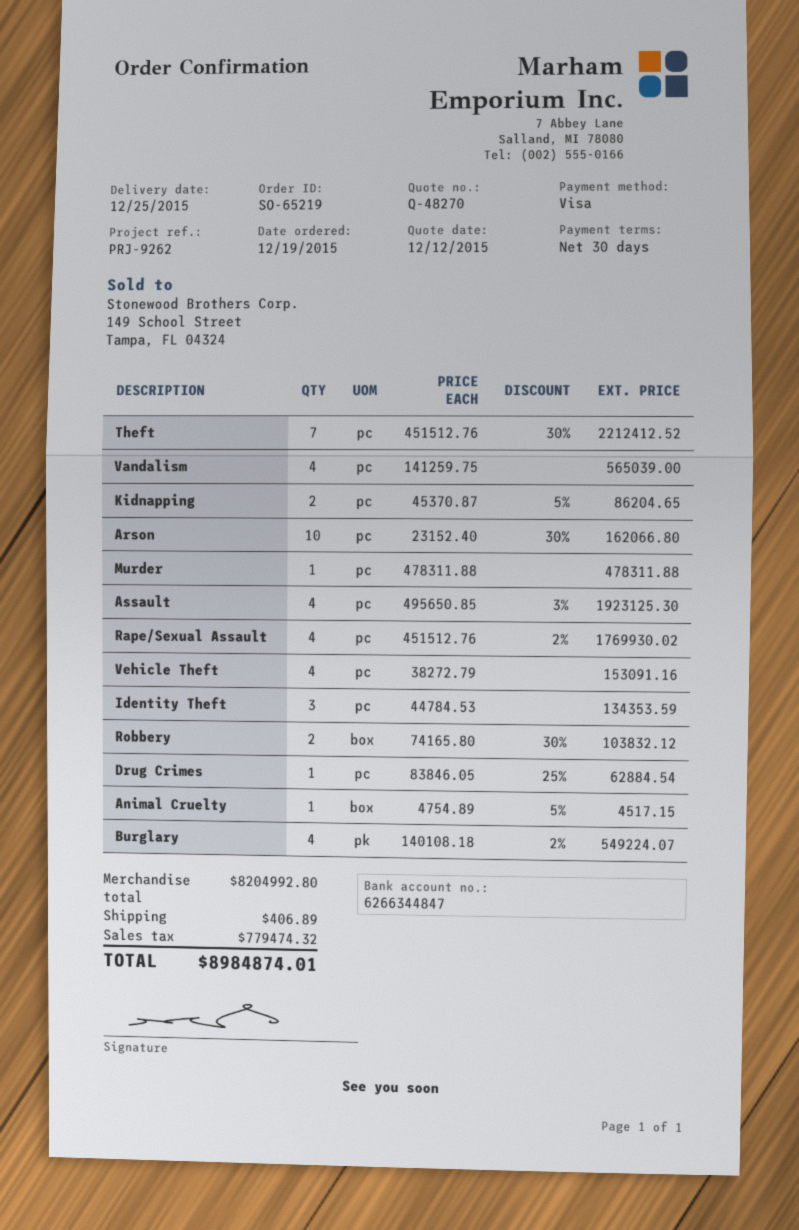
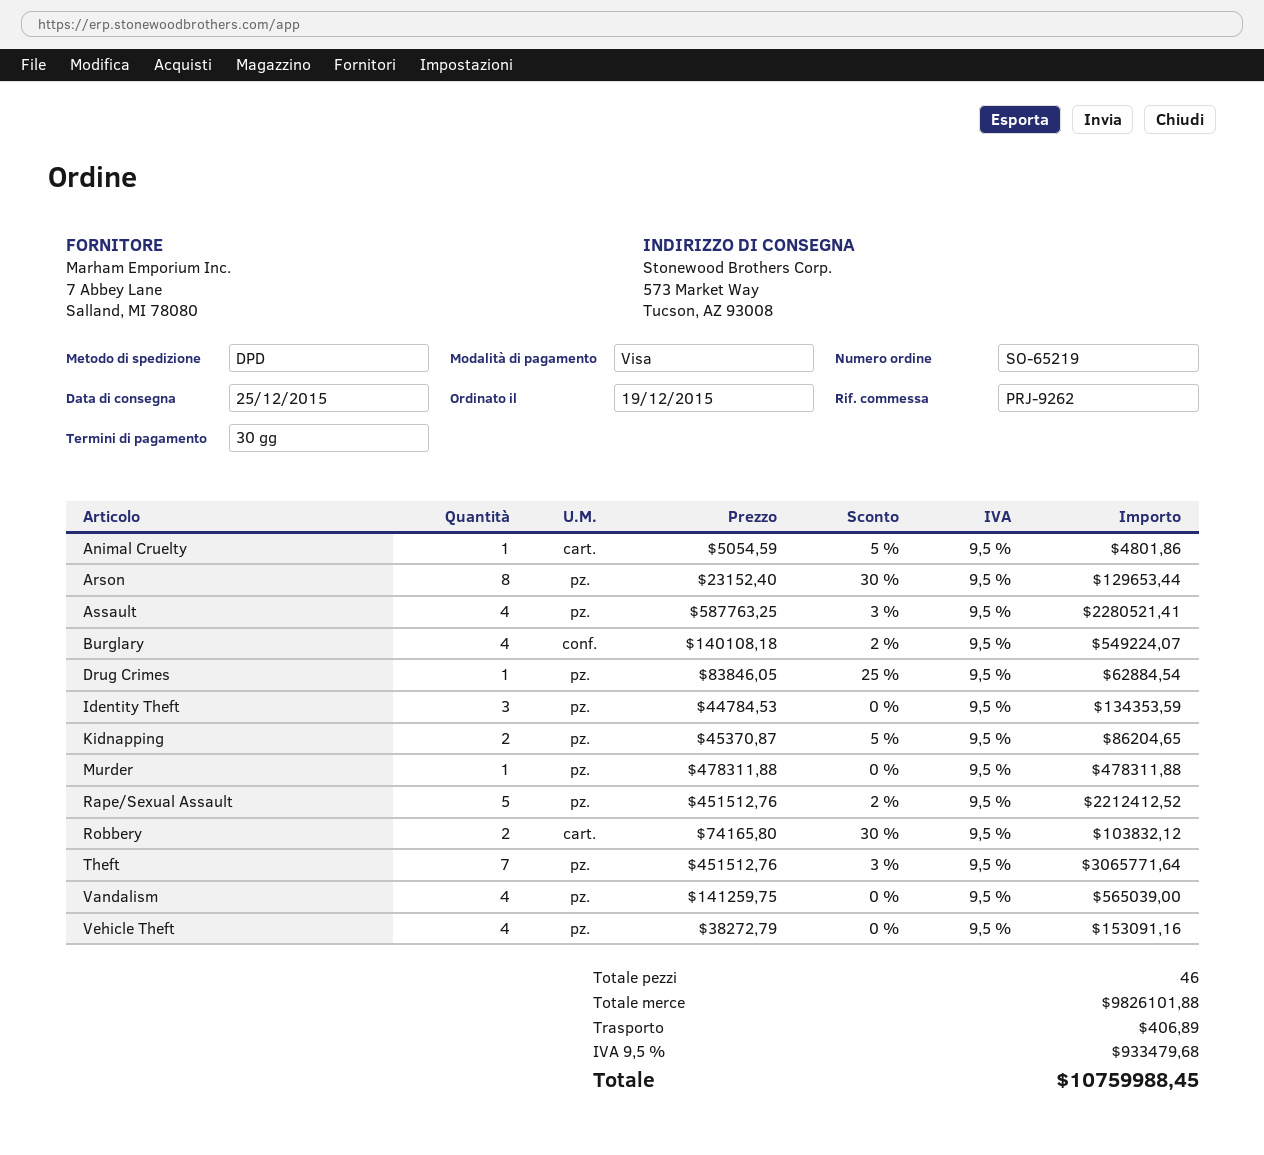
Theft: 7 x 451512.76 - 30% = 2212412.52 -> 7 x 451512.76 - 3% = 3065771.64
Arson: 10 x 23152.40 - 30% = 162066.80 -> 8 x 23152.40 - 30% = 129653.44
Assault: 4 x 495650.85 - 3% = 1923125.30 -> 4 x 587763.25 - 3% = 2280521.41
Rape/Sexual Assault: 4 x 451512.76 - 2% = 1769930.02 -> 5 x 451512.76 - 2% = 2212412.52
Animal Cruelty: 1 x 4754.89 - 5% = 4517.15 -> 1 x 5054.59 - 5% = 4801.86
subtotal: 8204992.80 -> 9826101.88
tax: 779474.32 -> 933479.68
total: 8984874.01 -> 10759988.45

